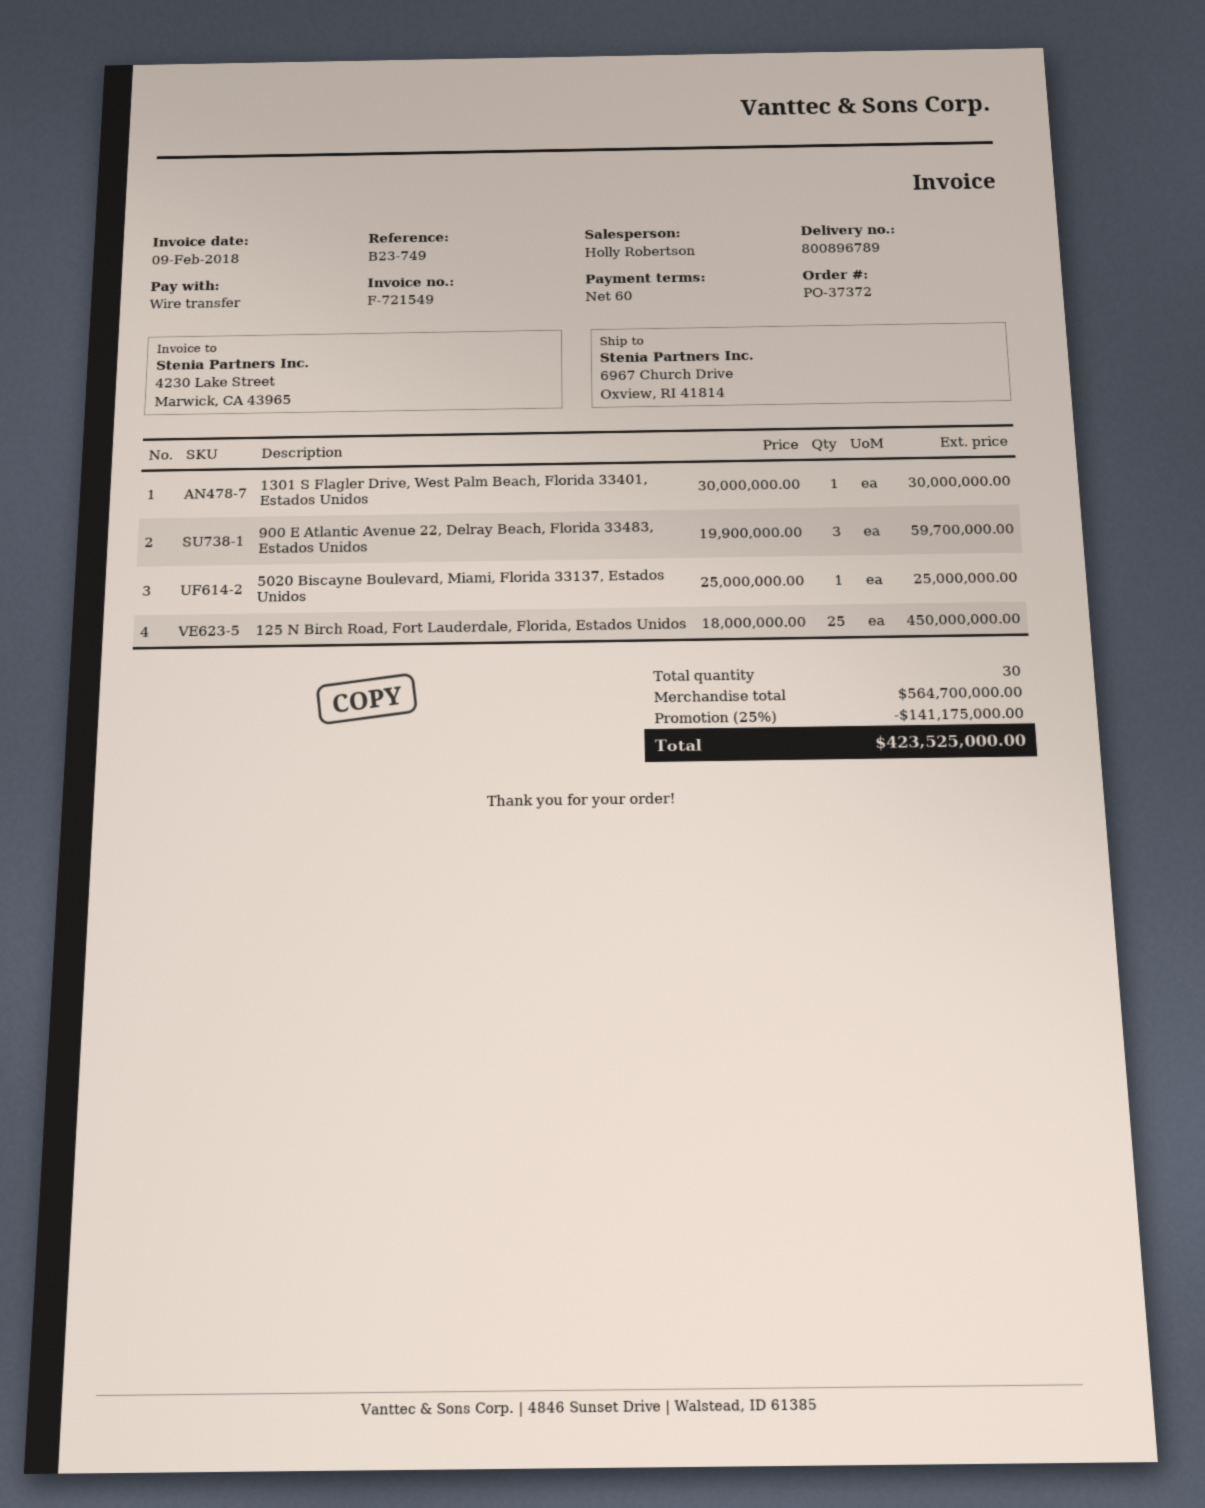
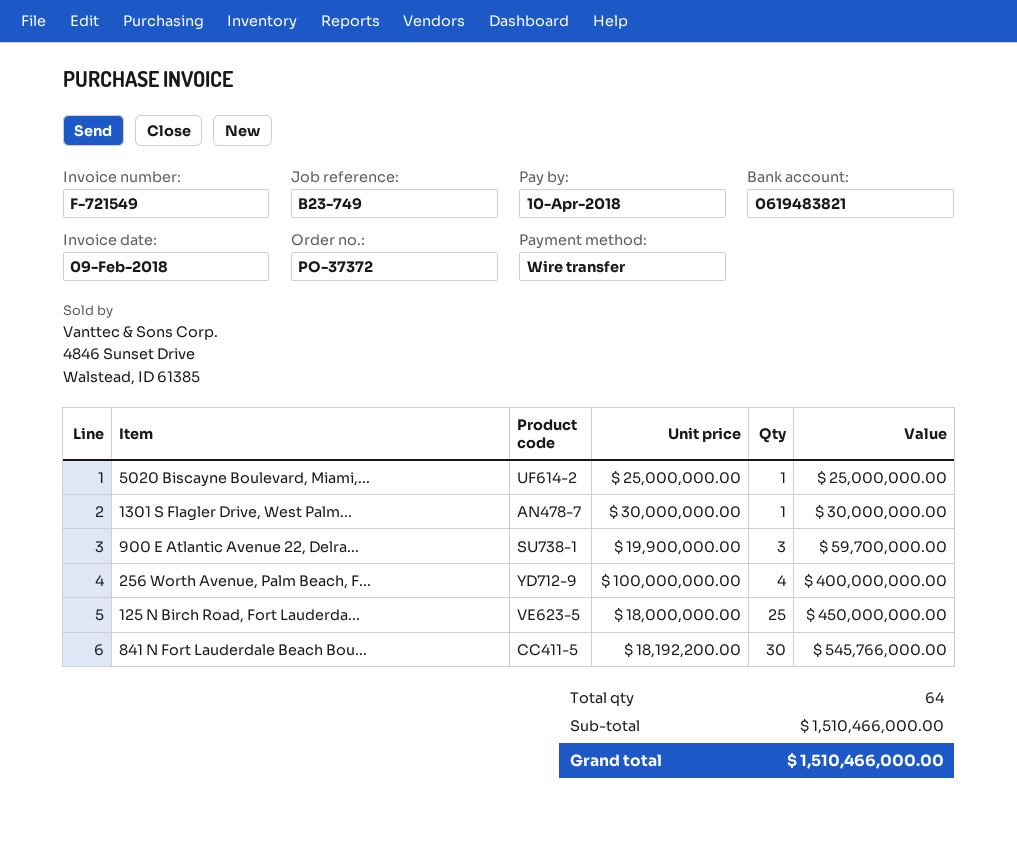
256 Worth Avenue, Palm Beach, F...: none -> 4 x 100000000.00 = 400000000.00
841 N Fort Lauderdale Beach Bou...: none -> 30 x 18192200.00 = 545766000.00
total quantity: 30 -> 64
subtotal: 564700000.00 -> 1510466000.00
discount: 25% = 141175000.00 -> none
total: 423525000.00 -> 1510466000.00

